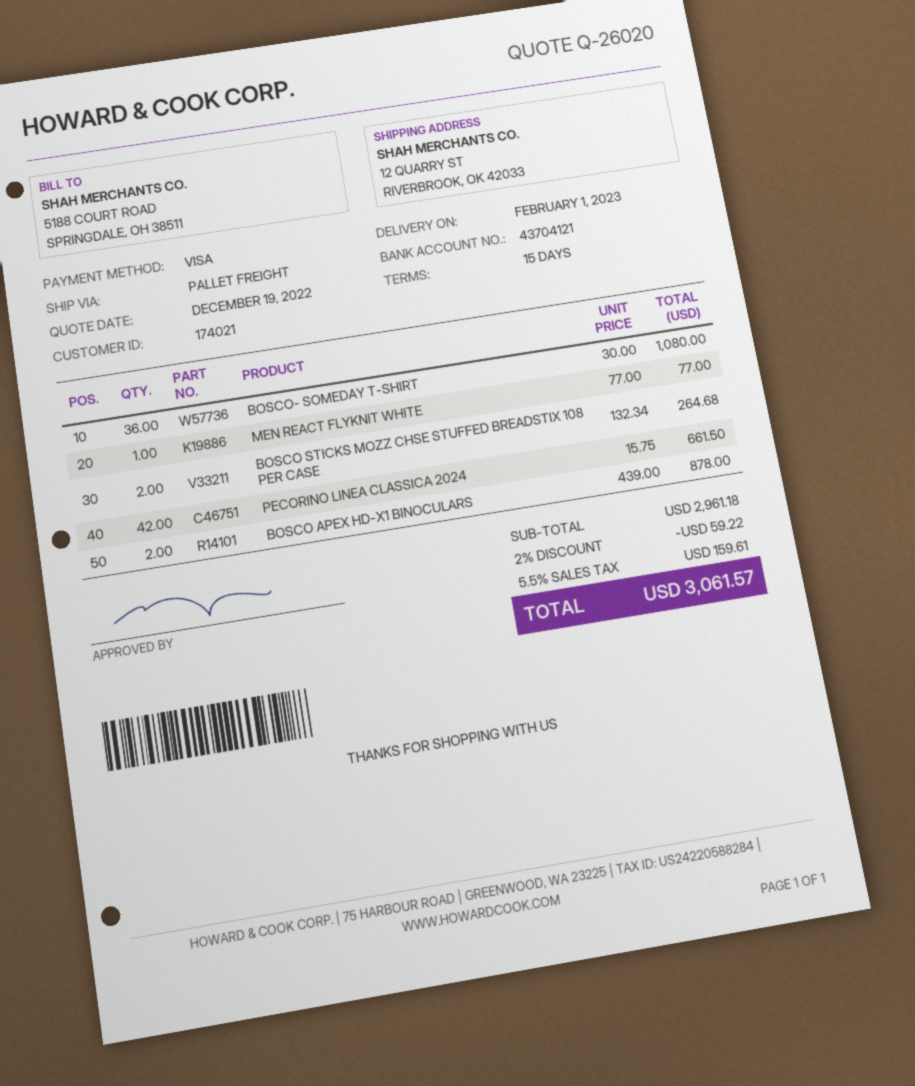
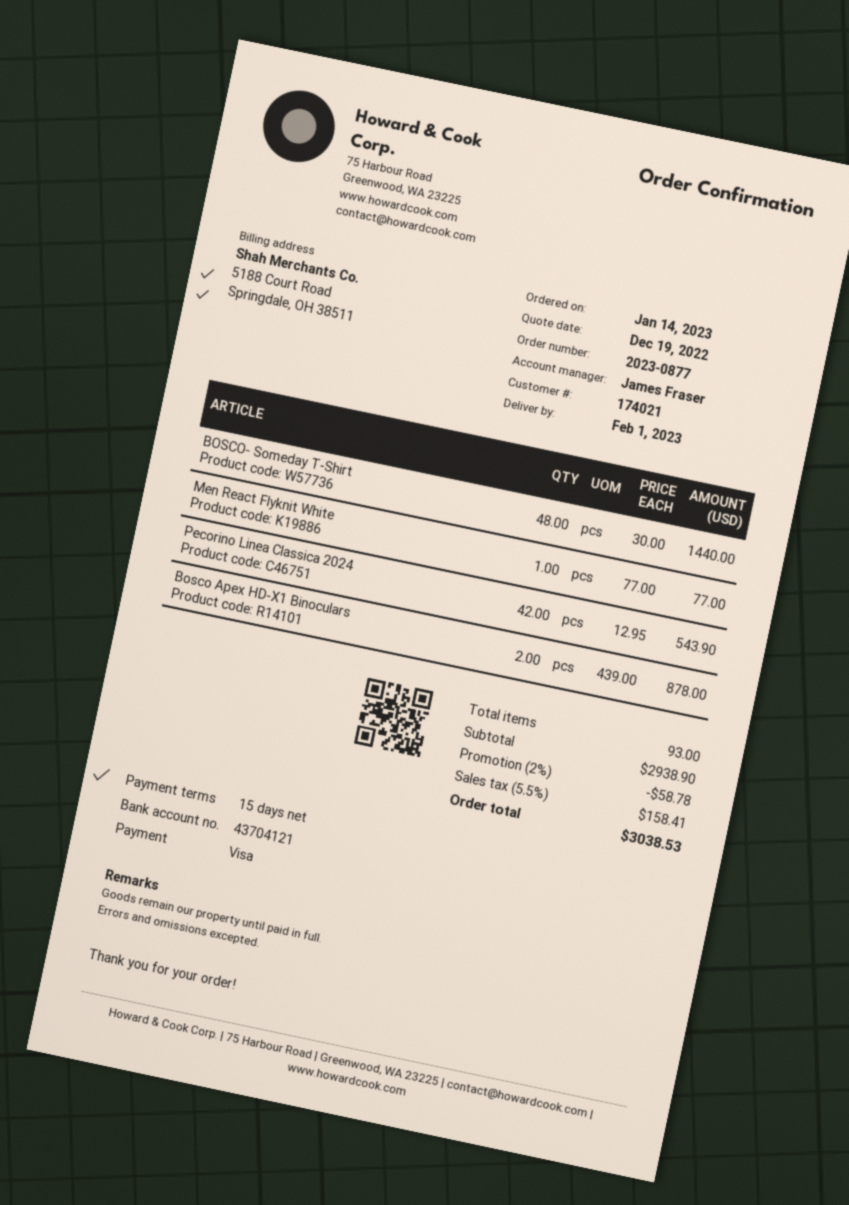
BOSCO- SOMEDAY T-SHIRT: 36 x 30.00 = 1080.00 -> 48 x 30.00 = 1440.00
BOSCO STICKS MOZZ CHSE STUFFED BREADSTIX 108 PER CASE: 2 x 132.34 = 264.68 -> none
PECORINO LINEA CLASSICA 2024: 42 x 15.75 = 661.50 -> 42 x 12.95 = 543.90
subtotal: 2961.18 -> 2938.90
discount: 2% = 59.22 -> 2% = 58.78
tax: 5.5% = 159.61 -> 5.5% = 158.41
total: 3061.57 -> 3038.53

